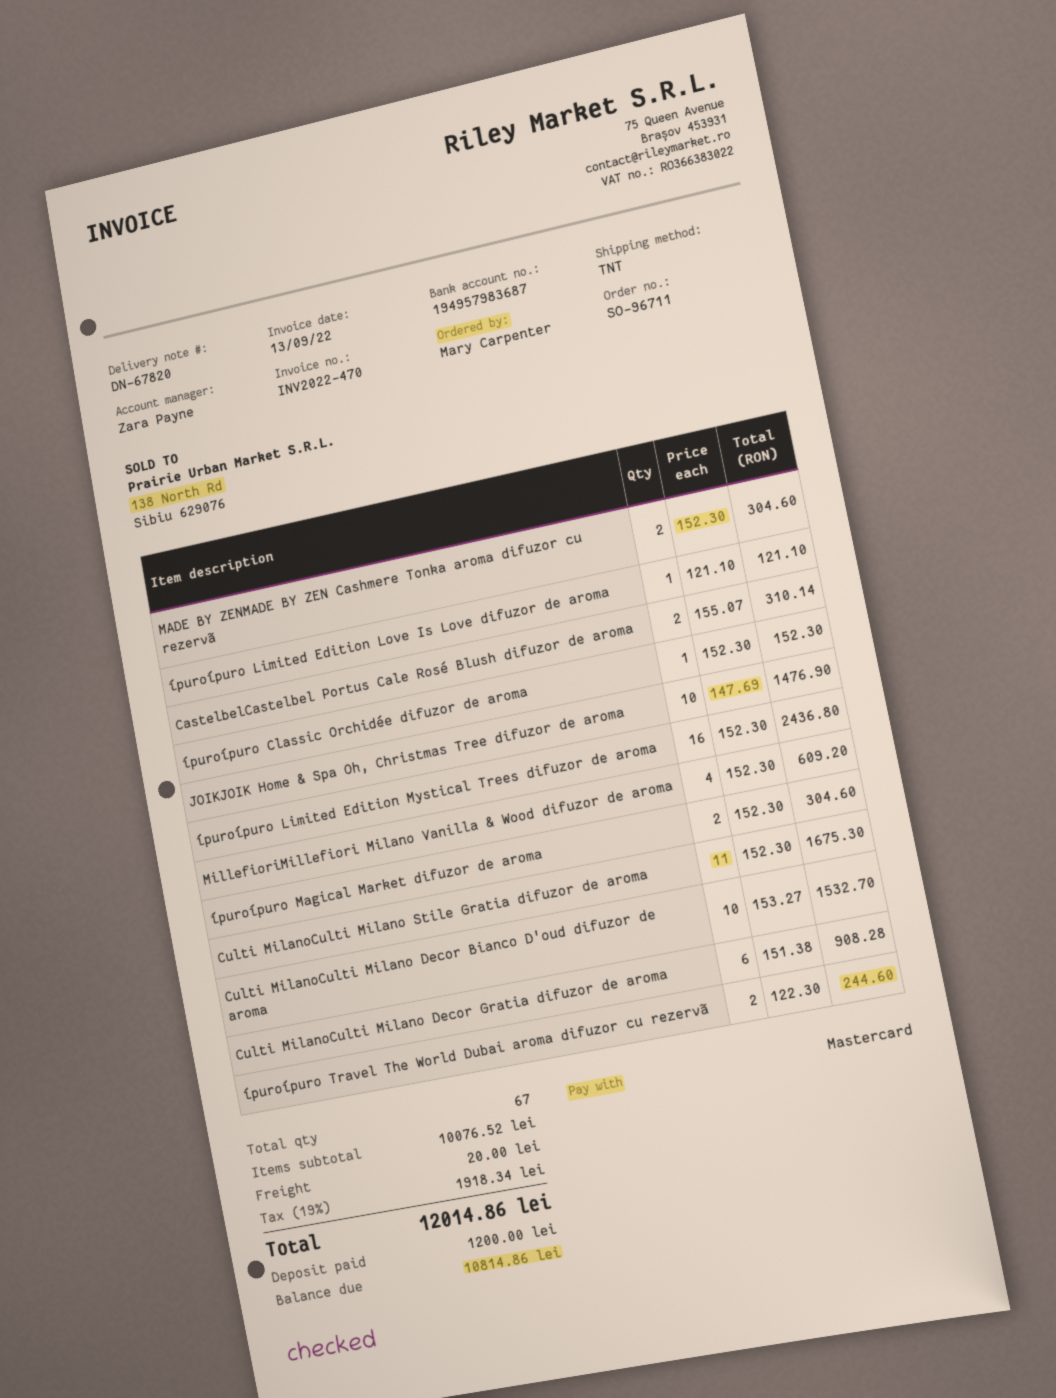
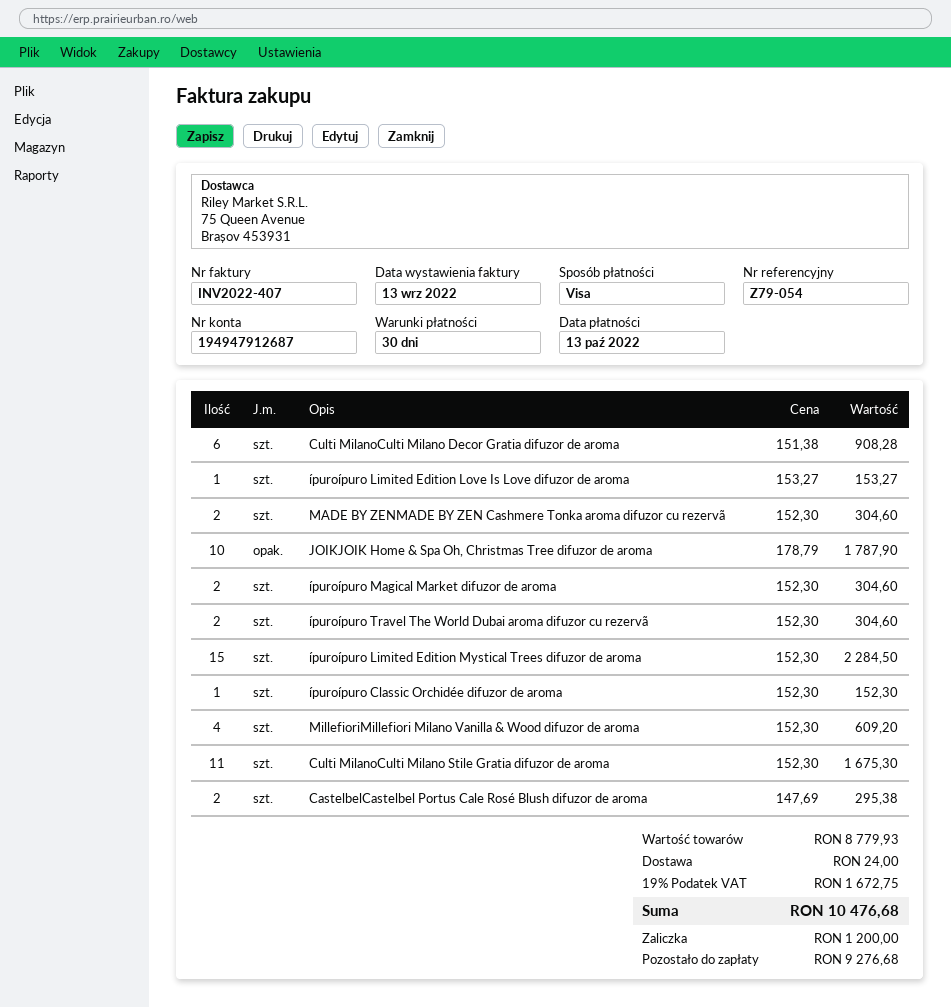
invoice number: INV2022-470 -> INV2022-407
payment method: Mastercard -> Visa
bank account: 194957983687 -> 194947912687
ípuroípuro Limited Edition Love Is Love difuzor de aroma: 1 x 121.10 = 121.10 -> 1 x 153.27 = 153.27
CastelbelCastelbel Portus Cale Rosé Blush difuzor de aroma: 2 x 155.07 = 310.14 -> 2 x 147.69 = 295.38
JOIKJOIK Home & Spa Oh, Christmas Tree difuzor de aroma: 10 x 147.69 = 1476.90 -> 10 x 178.79 = 1787.90
ípuroípuro Limited Edition Mystical Trees difuzor de aroma: 16 x 152.30 = 2436.80 -> 15 x 152.30 = 2284.50
Culti MilanoCulti Milano Decor Bianco D'oud difuzor de aroma: 10 x 153.27 = 1532.70 -> none
ípuroípuro Travel The World Dubai aroma difuzor cu rezervã: 2 x 122.30 = 244.60 -> 2 x 152.30 = 304.60
subtotal: 10076.52 -> 8779.93
shipping: 20.00 -> 24.00
tax: 19% = 1918.34 -> 19% = 1672.75
total: 12014.86 -> 10476.68
balance: 10814.86 -> 9276.68

